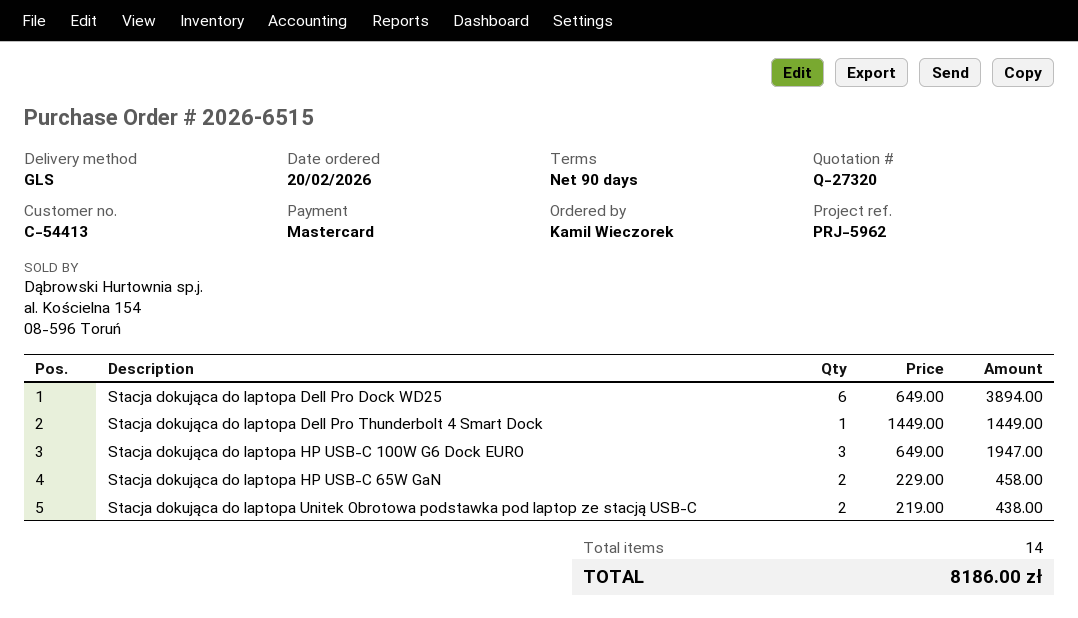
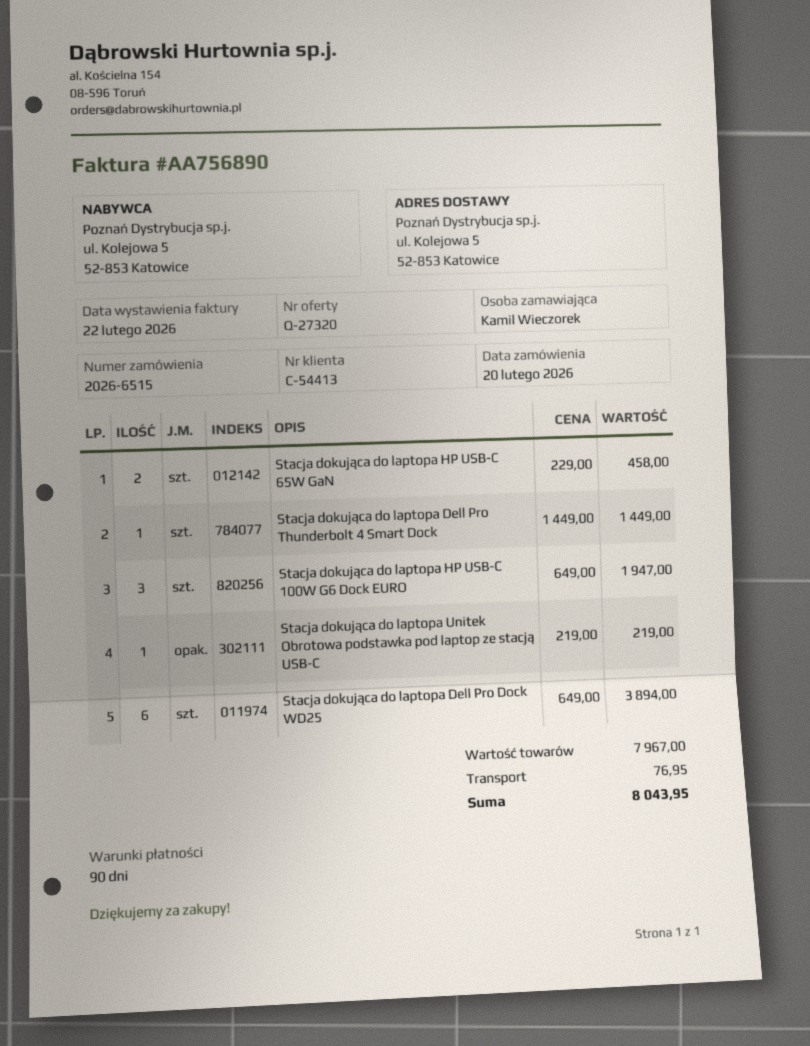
Stacja dokująca do laptopa Unitek Obrotowa podstawka pod laptop ze stacją USB-C: 2 x 219.00 = 438.00 -> 1 x 219.00 = 219.00
shipping: none -> 76.95
total: 8186.00 -> 8043.95

